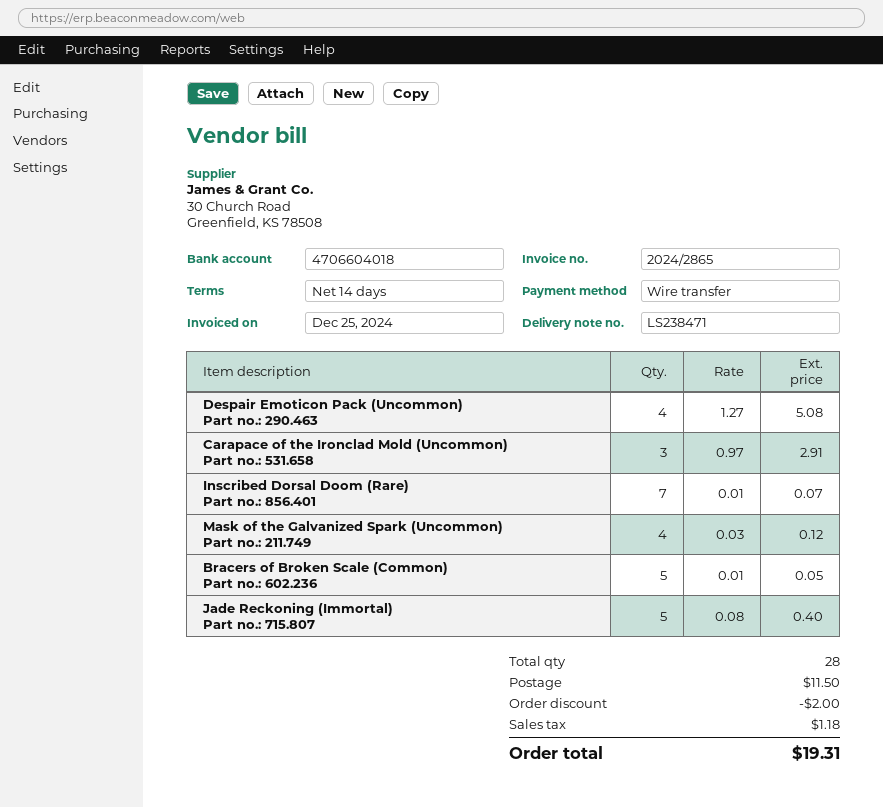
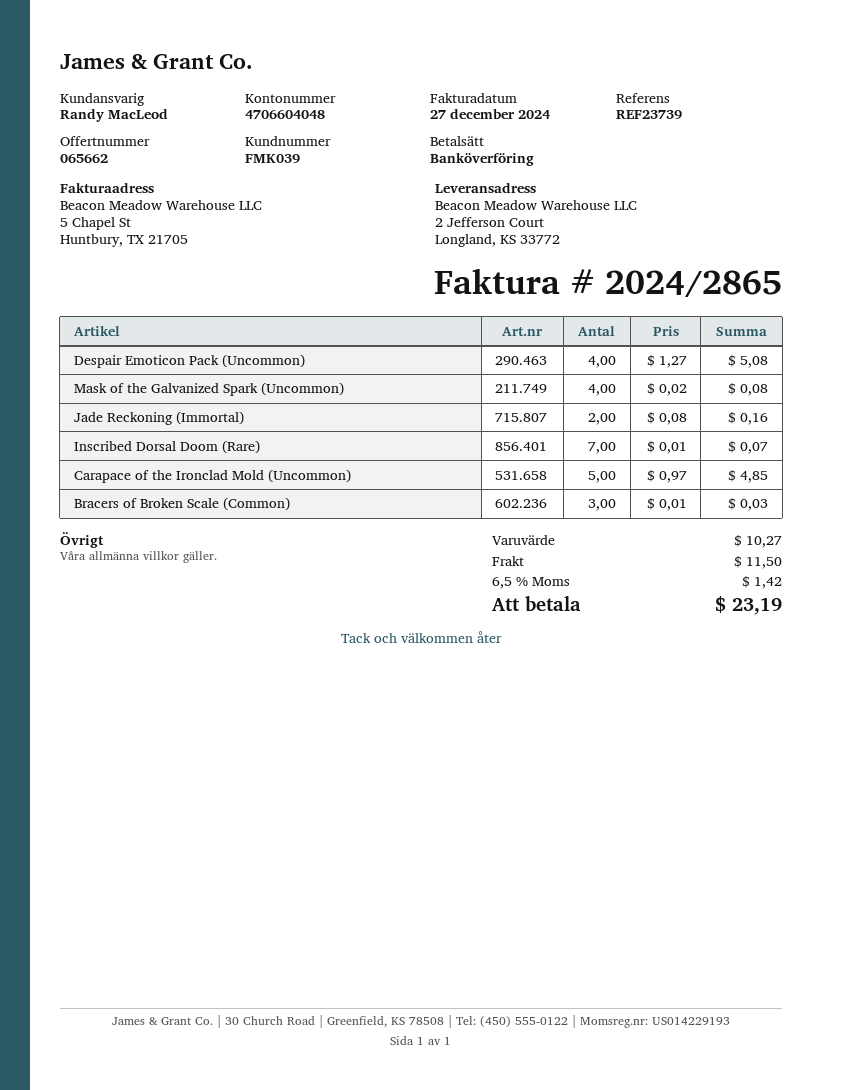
invoice date: 2024-12-25 -> 2024-12-27
bank account: 4706604018 -> 4706604048
Carapace of the Ironclad Mold (Uncommon): 3 x 0.97 = 2.91 -> 5 x 0.97 = 4.85
Mask of the Galvanized Spark (Uncommon): 4 x 0.03 = 0.12 -> 4 x 0.02 = 0.08
Bracers of Broken Scale (Common): 5 x 0.01 = 0.05 -> 3 x 0.01 = 0.03
Jade Reckoning (Immortal): 5 x 0.08 = 0.40 -> 2 x 0.08 = 0.16
discount: 2.00 -> none
tax: 1.18 -> 1.42
total: 19.31 -> 23.19

